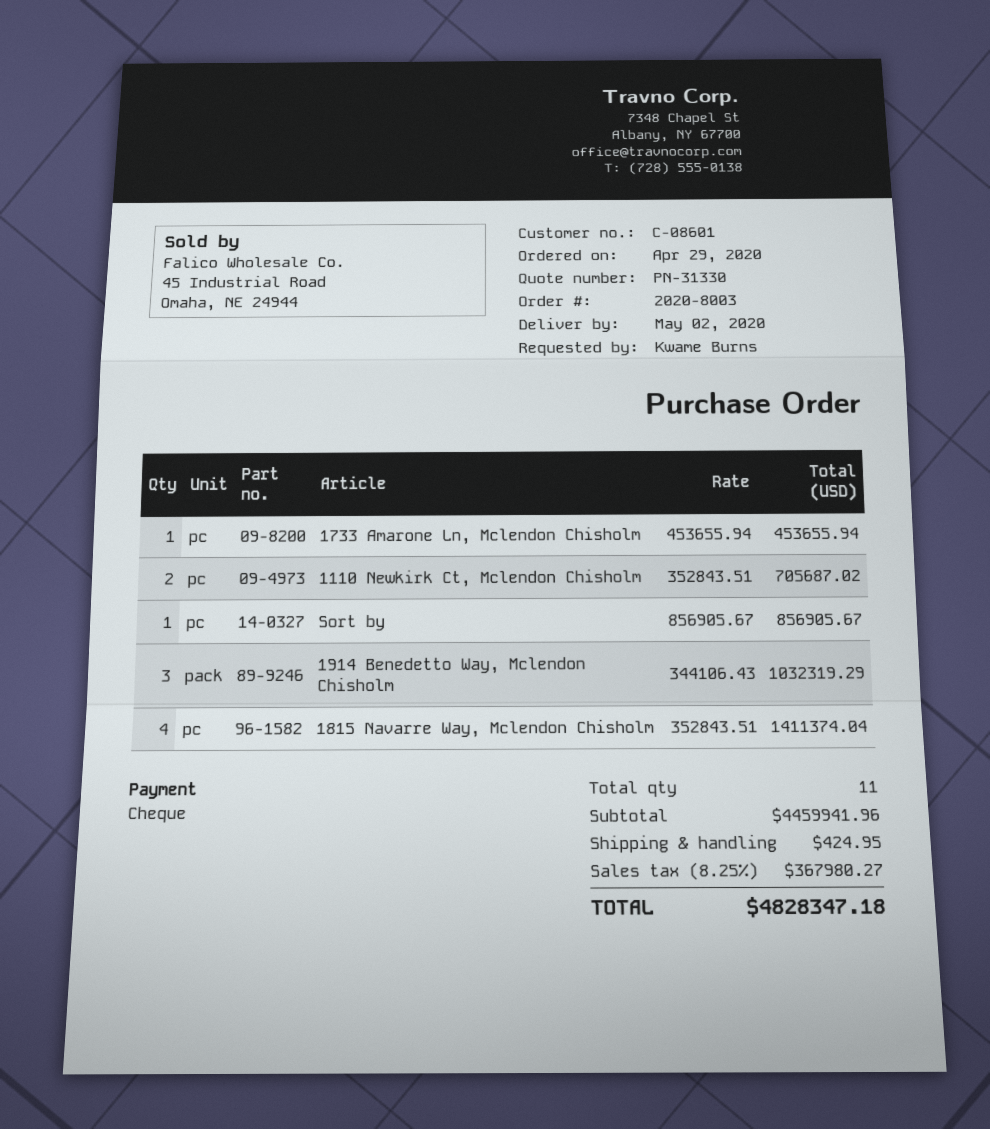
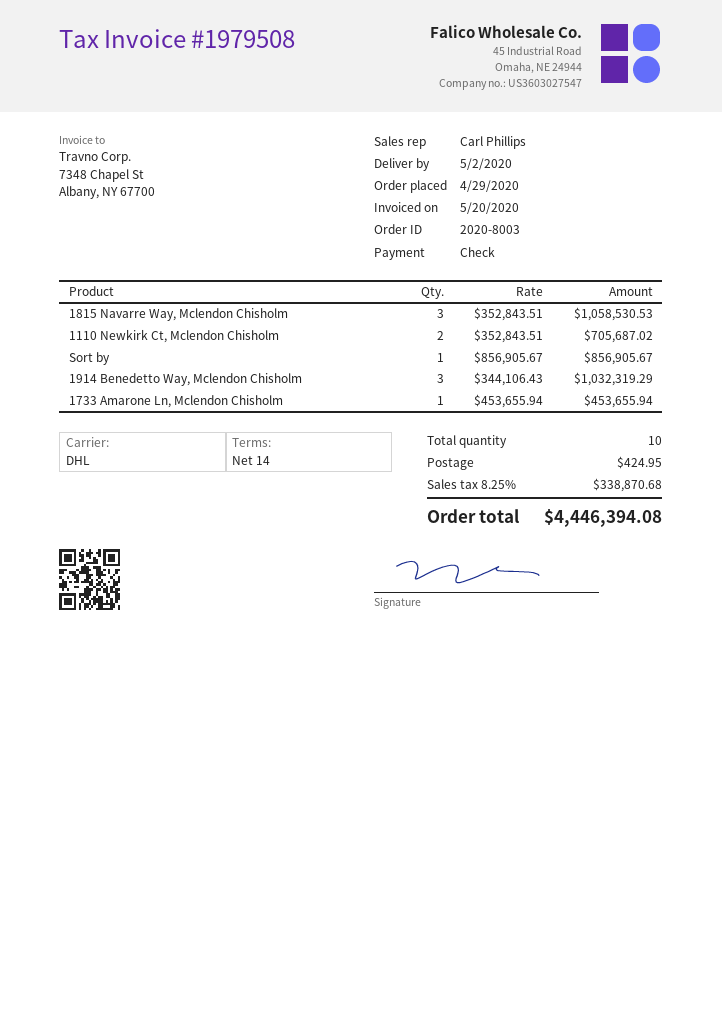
1815 Navarre Way, Mclendon Chisholm: 4 x 352843.51 = 1411374.04 -> 3 x 352843.51 = 1058530.53
total quantity: 11 -> 10
tax: 8.25% = 367980.27 -> 8.25% = 338870.68
total: 4828347.18 -> 4446394.08

